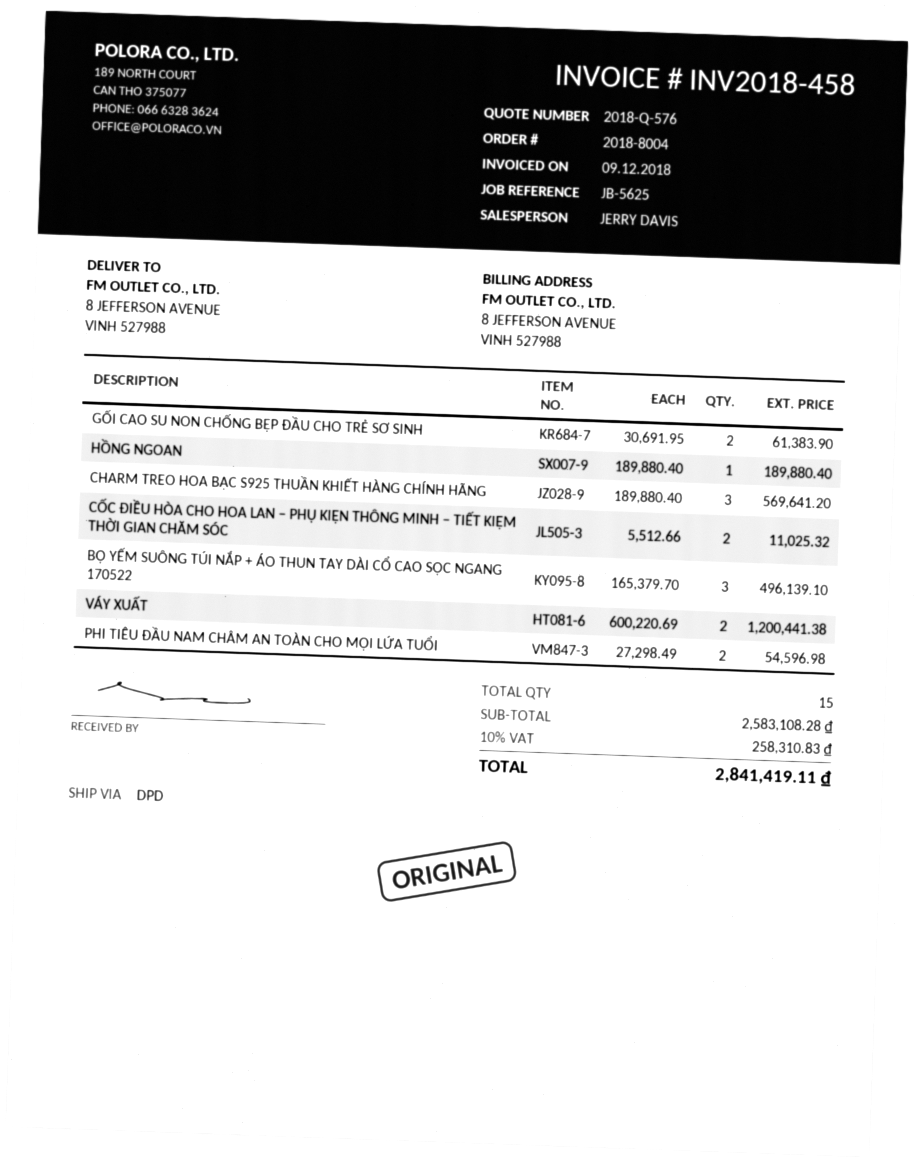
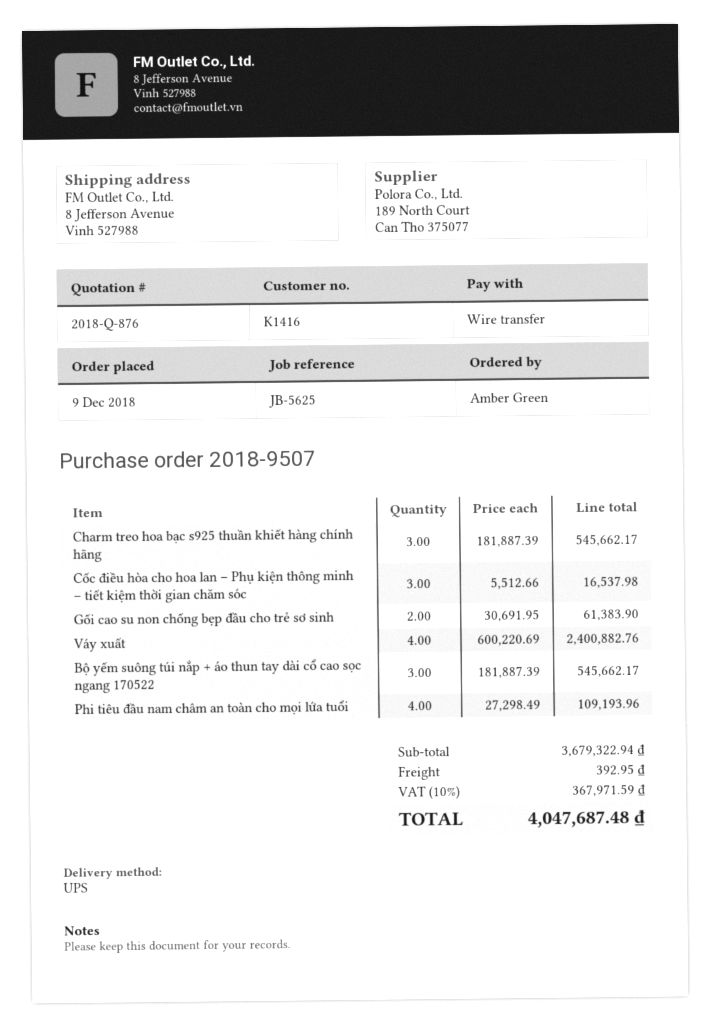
quote number: 2018-Q-576 -> 2018-Q-876
order number: 2018-8004 -> 2018-9507
shipping method: DPD -> UPS
HỒNG NGOAN: 1 x 189880.40 = 189880.40 -> none
CHARM TREO HOA BẠC S925 THUẦN KHIẾT HÀNG CHÍNH HÃNG: 3 x 189880.40 = 569641.20 -> 3 x 181887.39 = 545662.17
CỐC ĐIỀU HÒA CHO HOA LAN – PHỤ KIỆN THÔNG MINH – TIẾT KIỆM THỜI GIAN CHĂM SÓC: 2 x 5512.66 = 11025.32 -> 3 x 5512.66 = 16537.98
BỘ YẾM SUÔNG TÚI NẮP + ÁO THUN TAY DÀI CỔ CAO SỌC NGANG 170522: 3 x 165379.70 = 496139.10 -> 3 x 181887.39 = 545662.17
VÁY XUẤT: 2 x 600220.69 = 1200441.38 -> 4 x 600220.69 = 2400882.76
PHI TIÊU ĐẦU NAM CHÂM AN TOÀN CHO MỌI LỨA TUỔI: 2 x 27298.49 = 54596.98 -> 4 x 27298.49 = 109193.96
subtotal: 2583108.28 -> 3679322.94
shipping: none -> 392.95
tax: 10% = 258310.83 -> 10% = 367971.59
total: 2841419.11 -> 4047687.48

